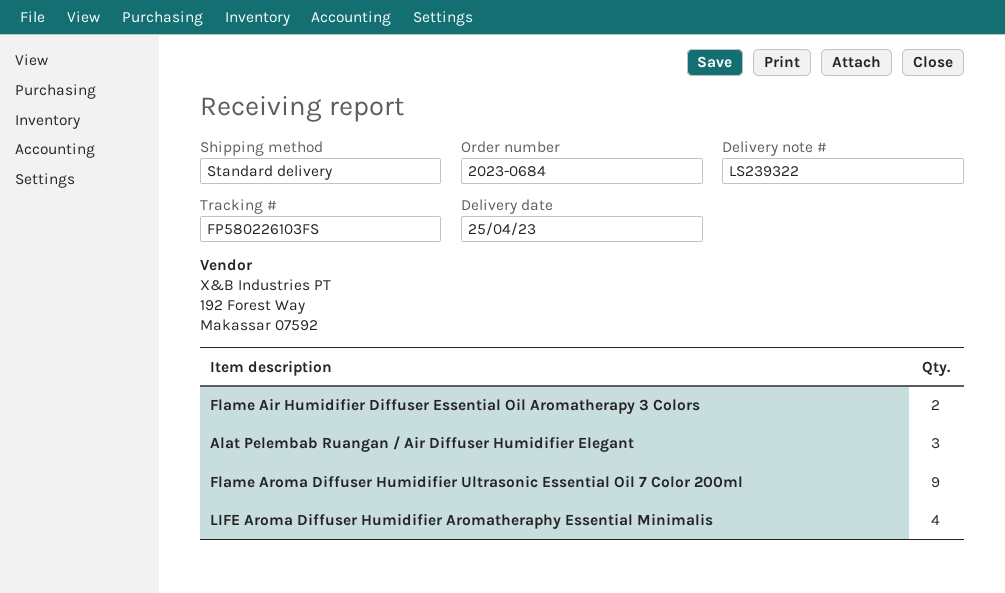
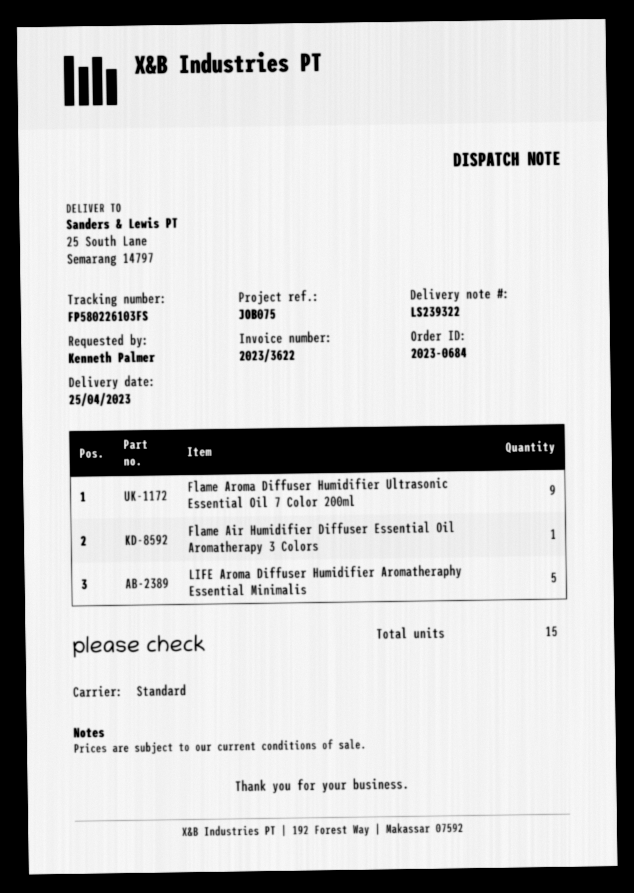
Flame Air Humidifier Diffuser Essential Oil Aromatherapy 3 Colors: 2 -> 1
Alat Pelembab Ruangan / Air Diffuser Humidifier Elegant: 3 -> none
LIFE Aroma Diffuser Humidifier Aromatheraphy Essential Minimalis: 4 -> 5

